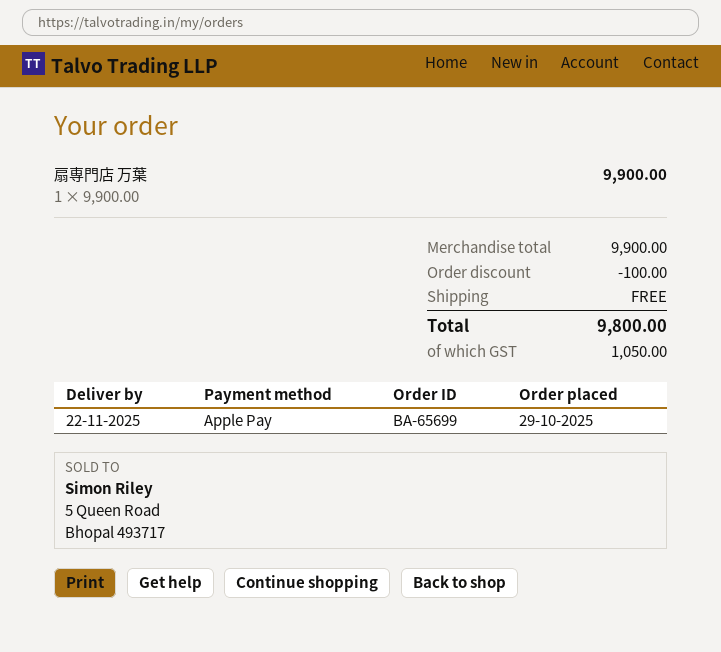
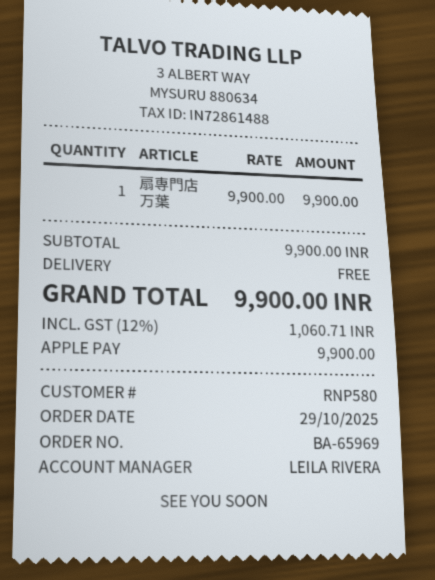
order number: BA-65699 -> BA-65969
discount: 100.00 -> none
tax: 1050.00 -> 1060.71
total: 9800.00 -> 9900.00

